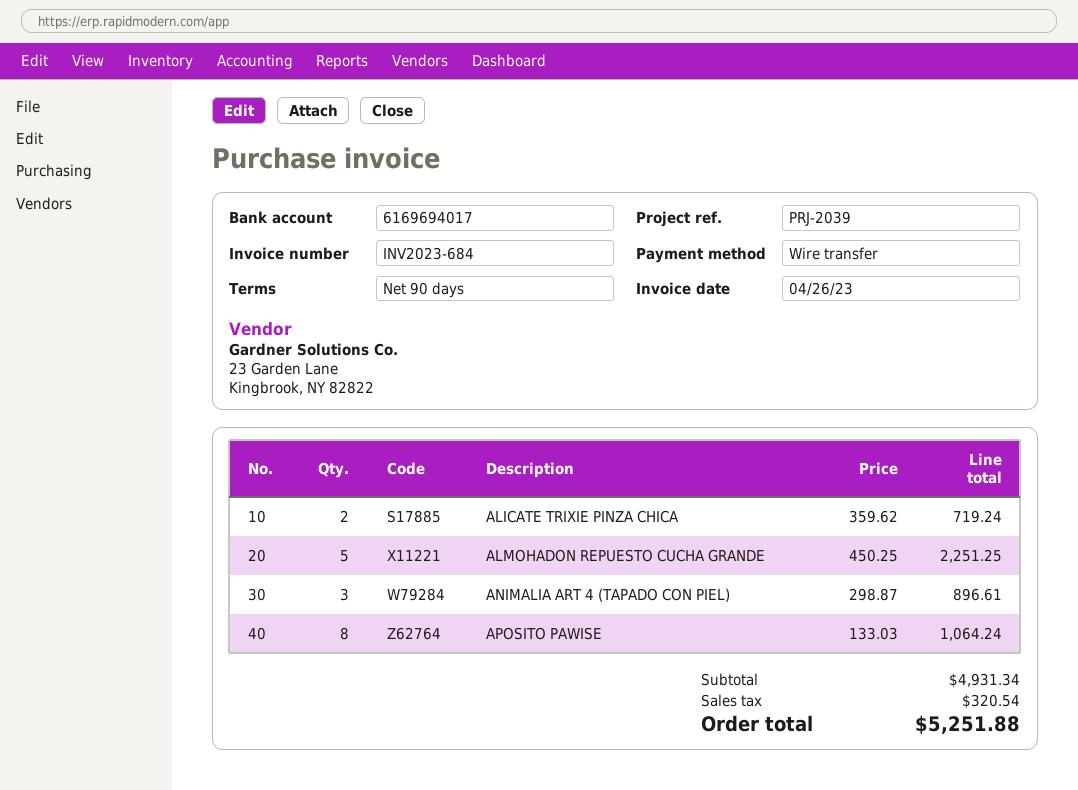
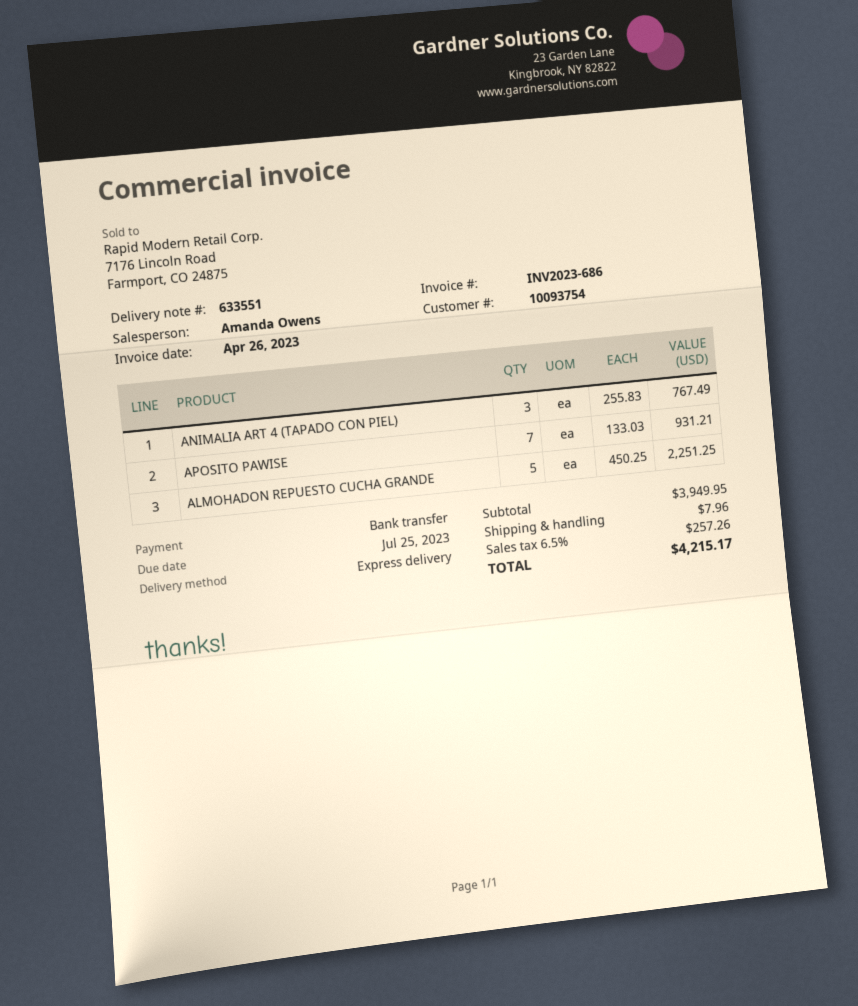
invoice number: INV2023-684 -> INV2023-686
ALICATE TRIXIE PINZA CHICA: 2 x 359.62 = 719.24 -> none
ANIMALIA ART 4 (TAPADO CON PIEL): 3 x 298.87 = 896.61 -> 3 x 255.83 = 767.49
APOSITO PAWISE: 8 x 133.03 = 1064.24 -> 7 x 133.03 = 931.21
subtotal: 4931.34 -> 3949.95
shipping: none -> 7.96
tax: 320.54 -> 257.26
total: 5251.88 -> 4215.17

